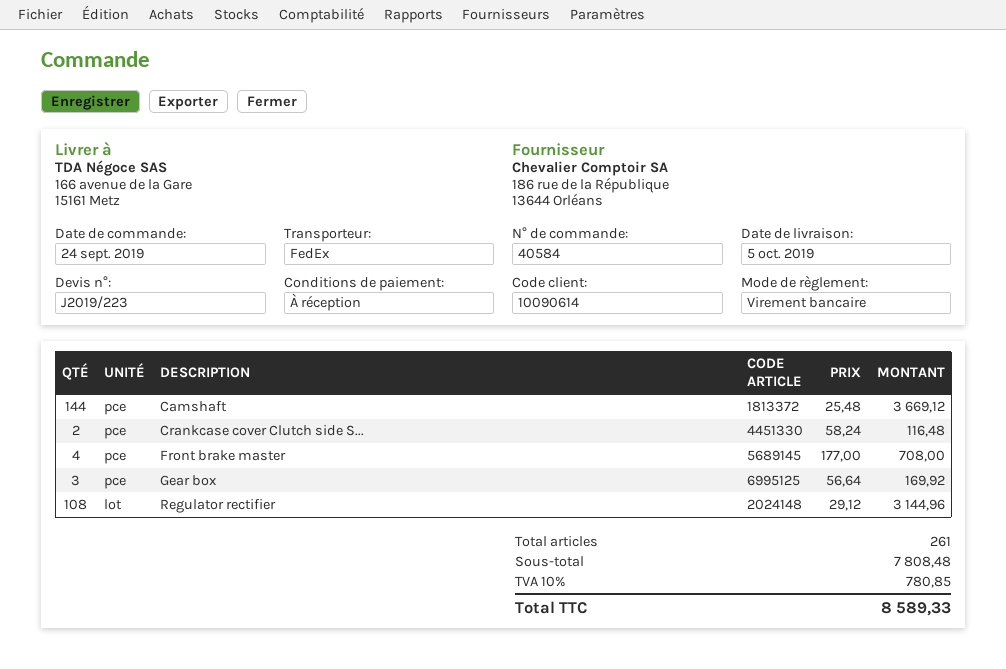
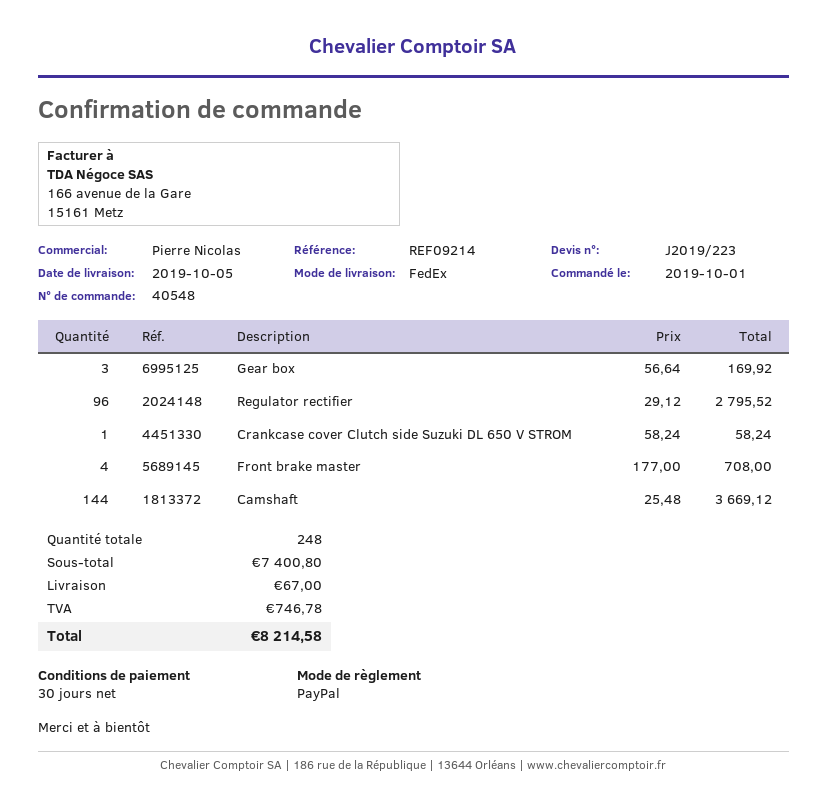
order number: 40584 -> 40548
order date: 2019-09-24 -> 2019-10-01
payment terms: on receipt -> 30 days
payment method: bank transfer -> PayPal
Crankcase cover Clutch side S...: 2 x 58.24 = 116.48 -> 1 x 58.24 = 58.24
Regulator rectifier: 108 x 29.12 = 3144.96 -> 96 x 29.12 = 2795.52
total quantity: 261 -> 248
subtotal: 7808.48 -> 7400.80
shipping: none -> 67.00
tax: 780.85 -> 746.78
total: 8589.33 -> 8214.58

